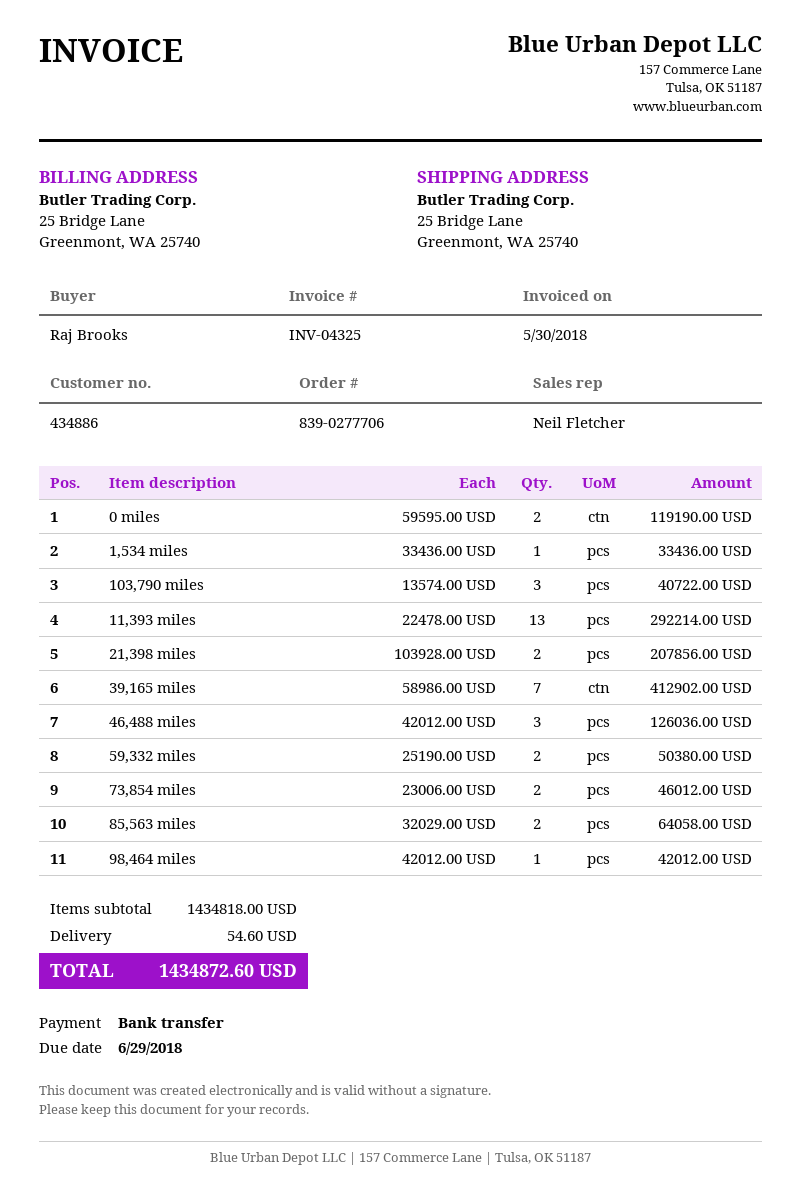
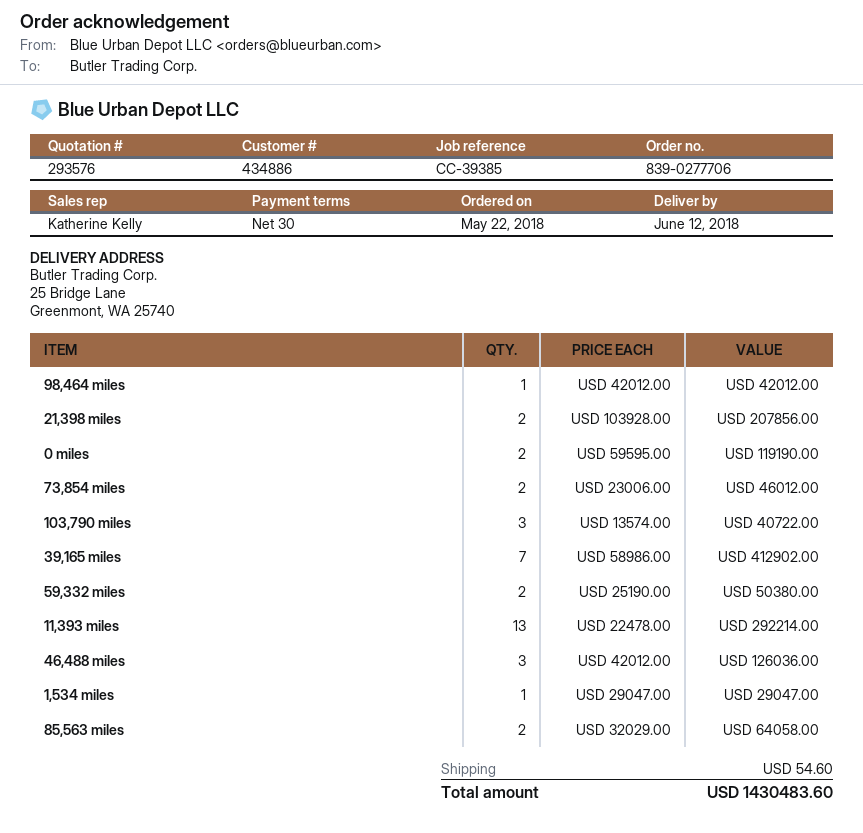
sales rep: Neil Fletcher -> Katherine Kelly
1,534 miles: 1 x 33436.00 = 33436.00 -> 1 x 29047.00 = 29047.00
total: 1434872.60 -> 1430483.60

